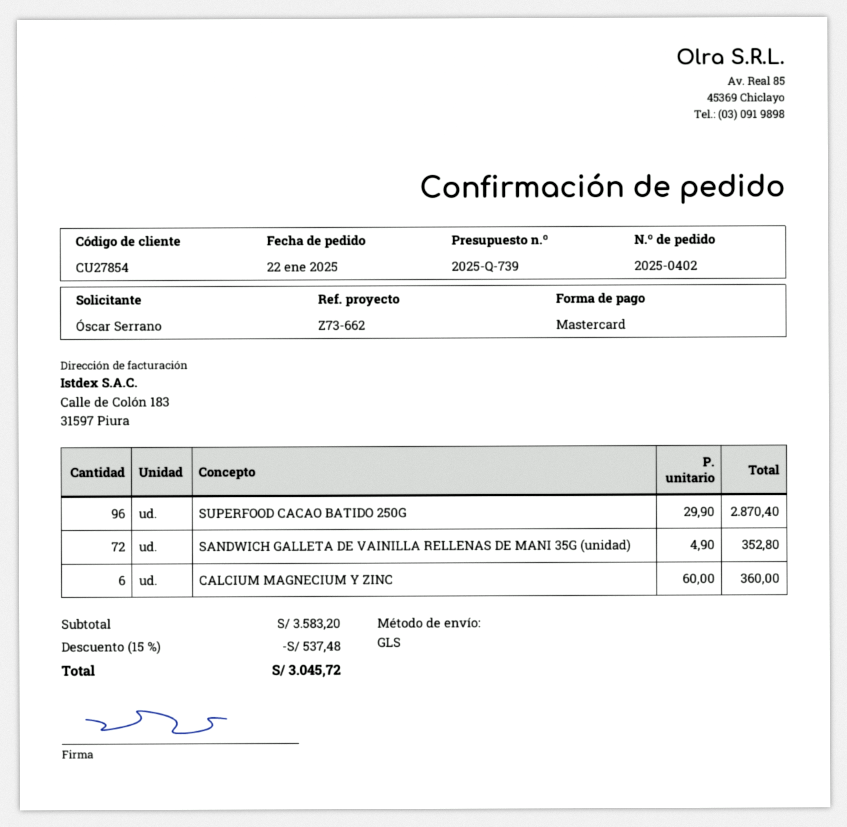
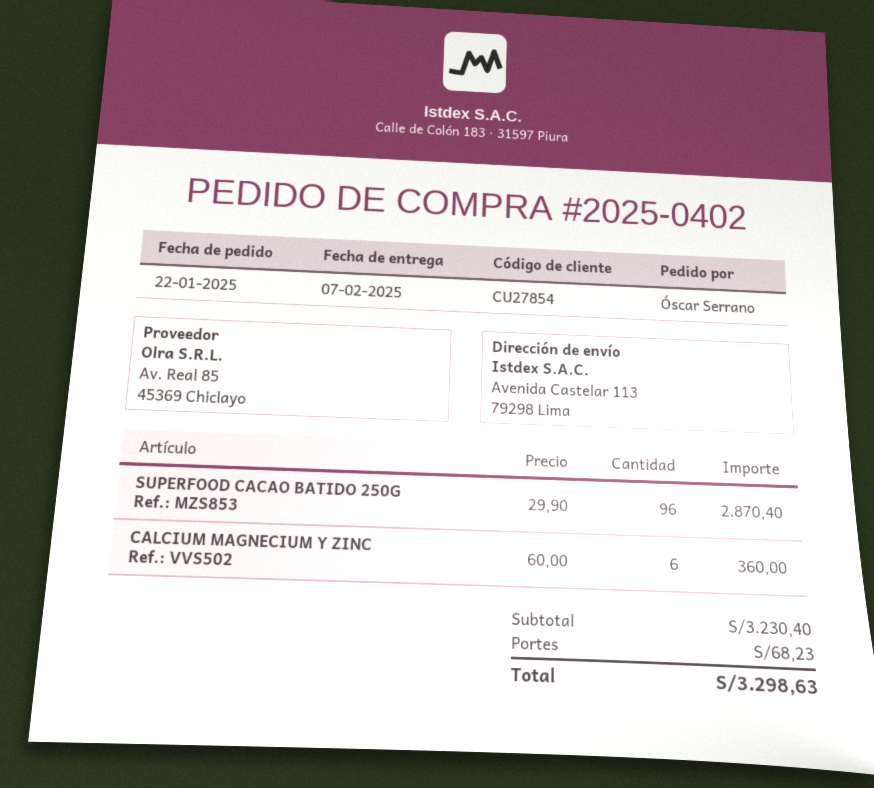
SANDWICH GALLETA DE VAINILLA RELLENAS DE MANI 35G (unidad): 72 x 4.90 = 352.80 -> none
subtotal: 3583.20 -> 3230.40
discount: 15% = 537.48 -> none
shipping: none -> 68.23
total: 3045.72 -> 3298.63

